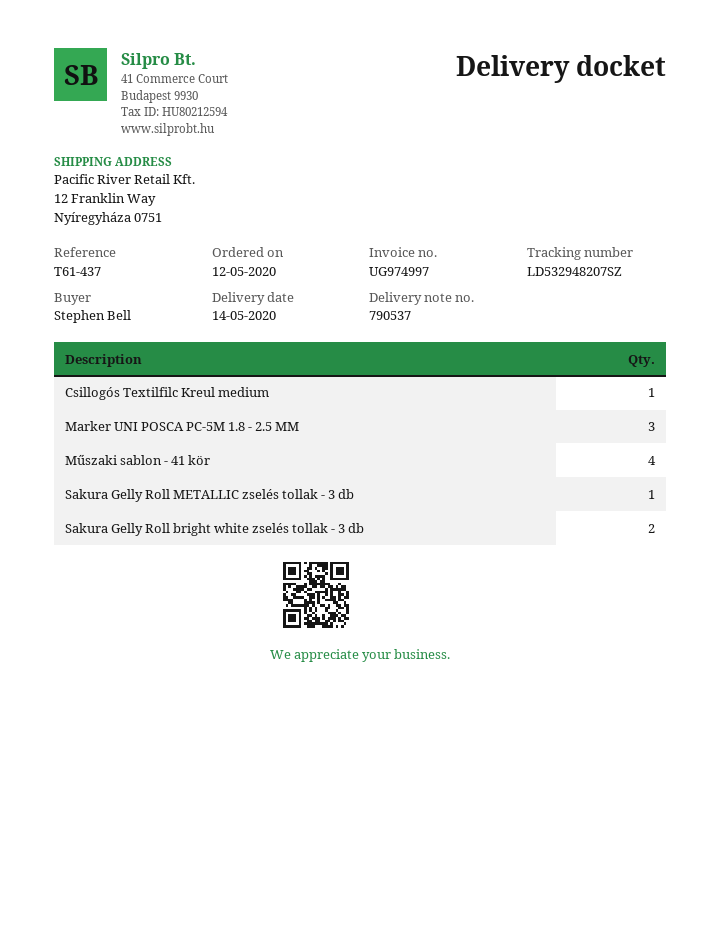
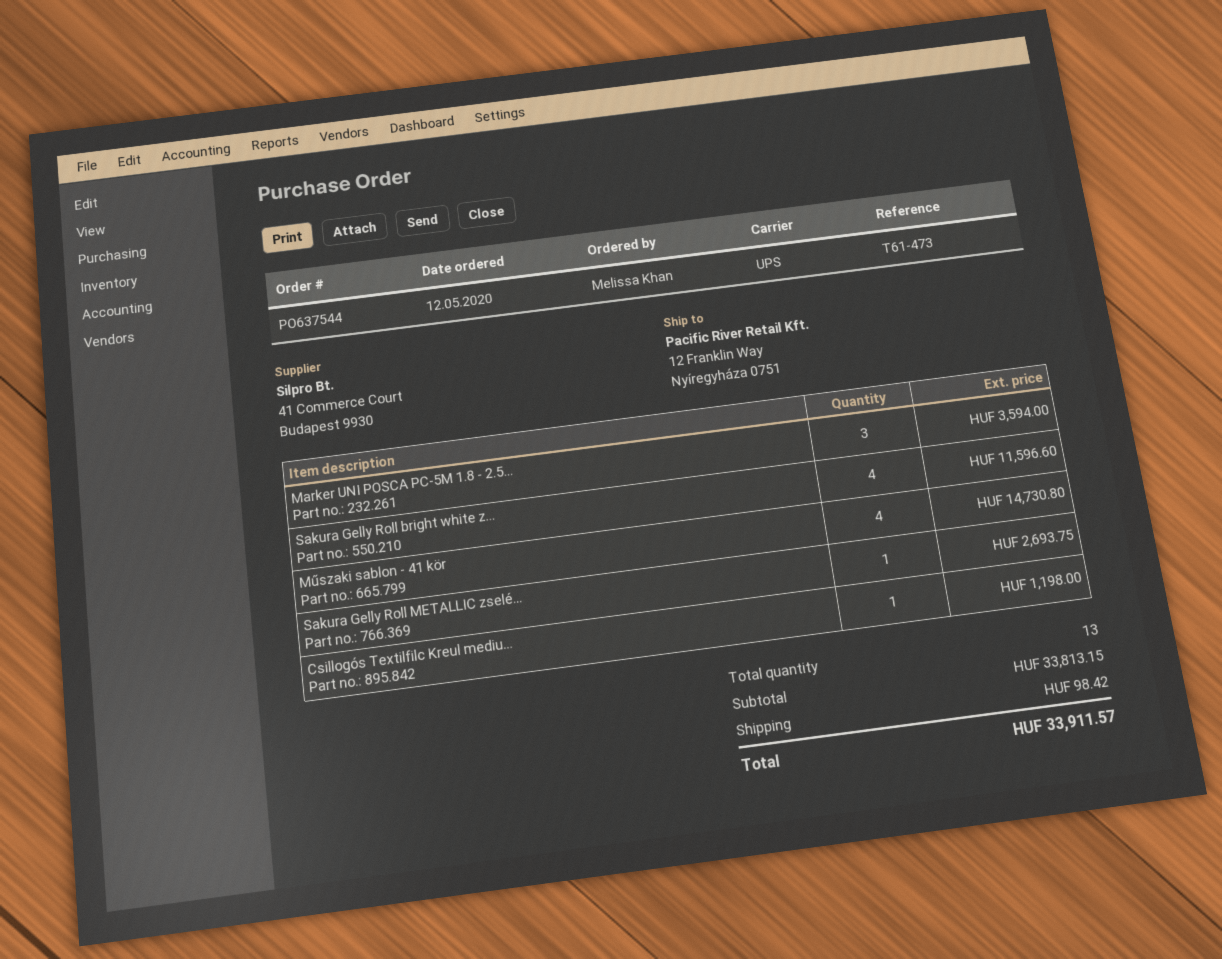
reference: T61-437 -> T61-473
ordered by: Stephen Bell -> Melissa Khan
Sakura Gelly Roll bright white zselés tollak - 3 db: 2 -> 4

